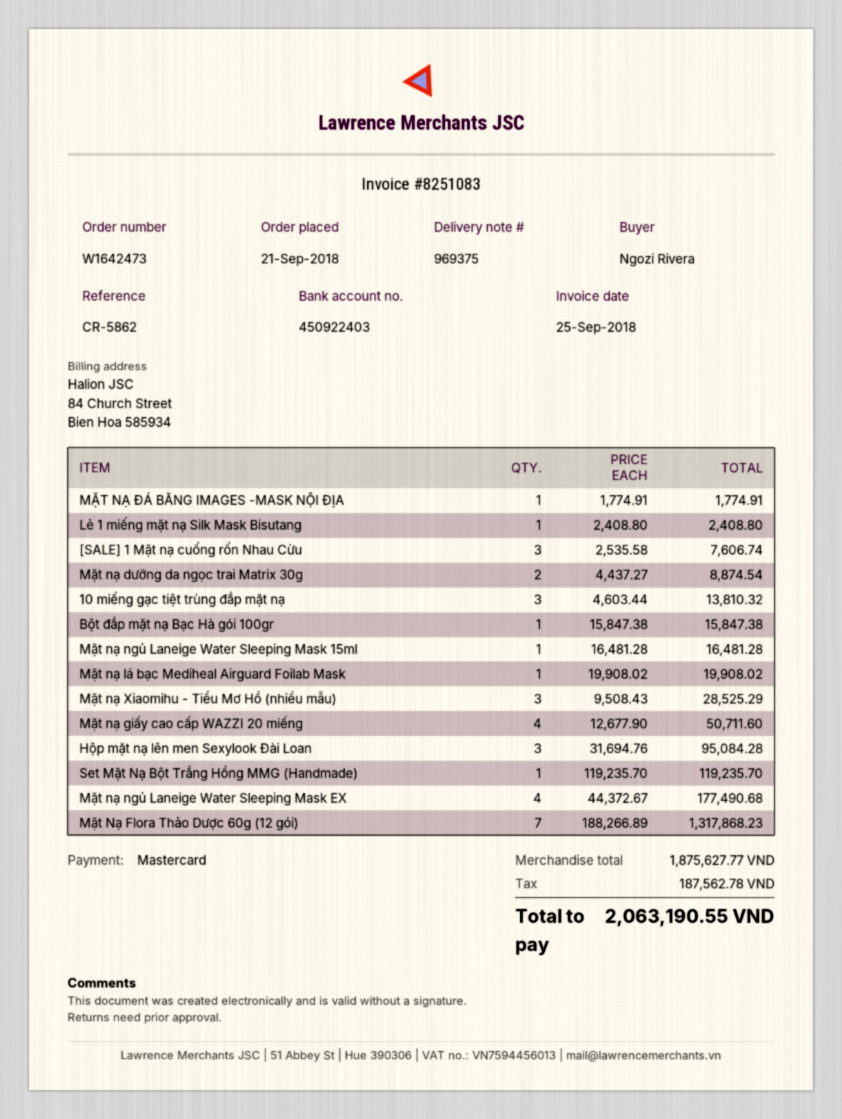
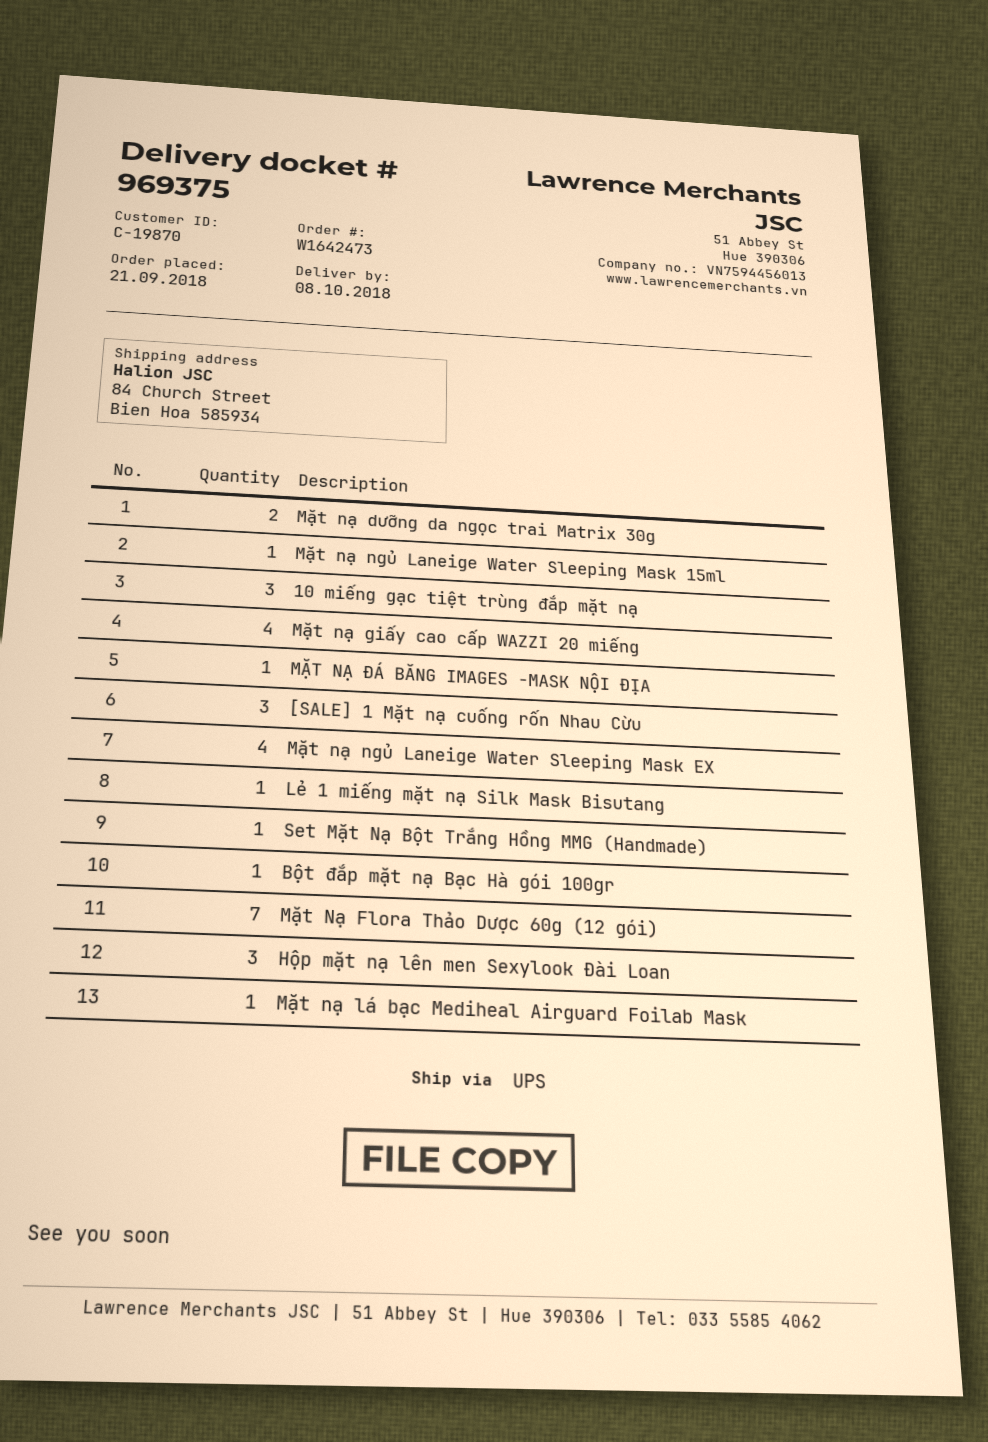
Mặt nạ Xiaomihu - Tiểu Mơ Hồ (nhiều mẫu): 3 -> none

